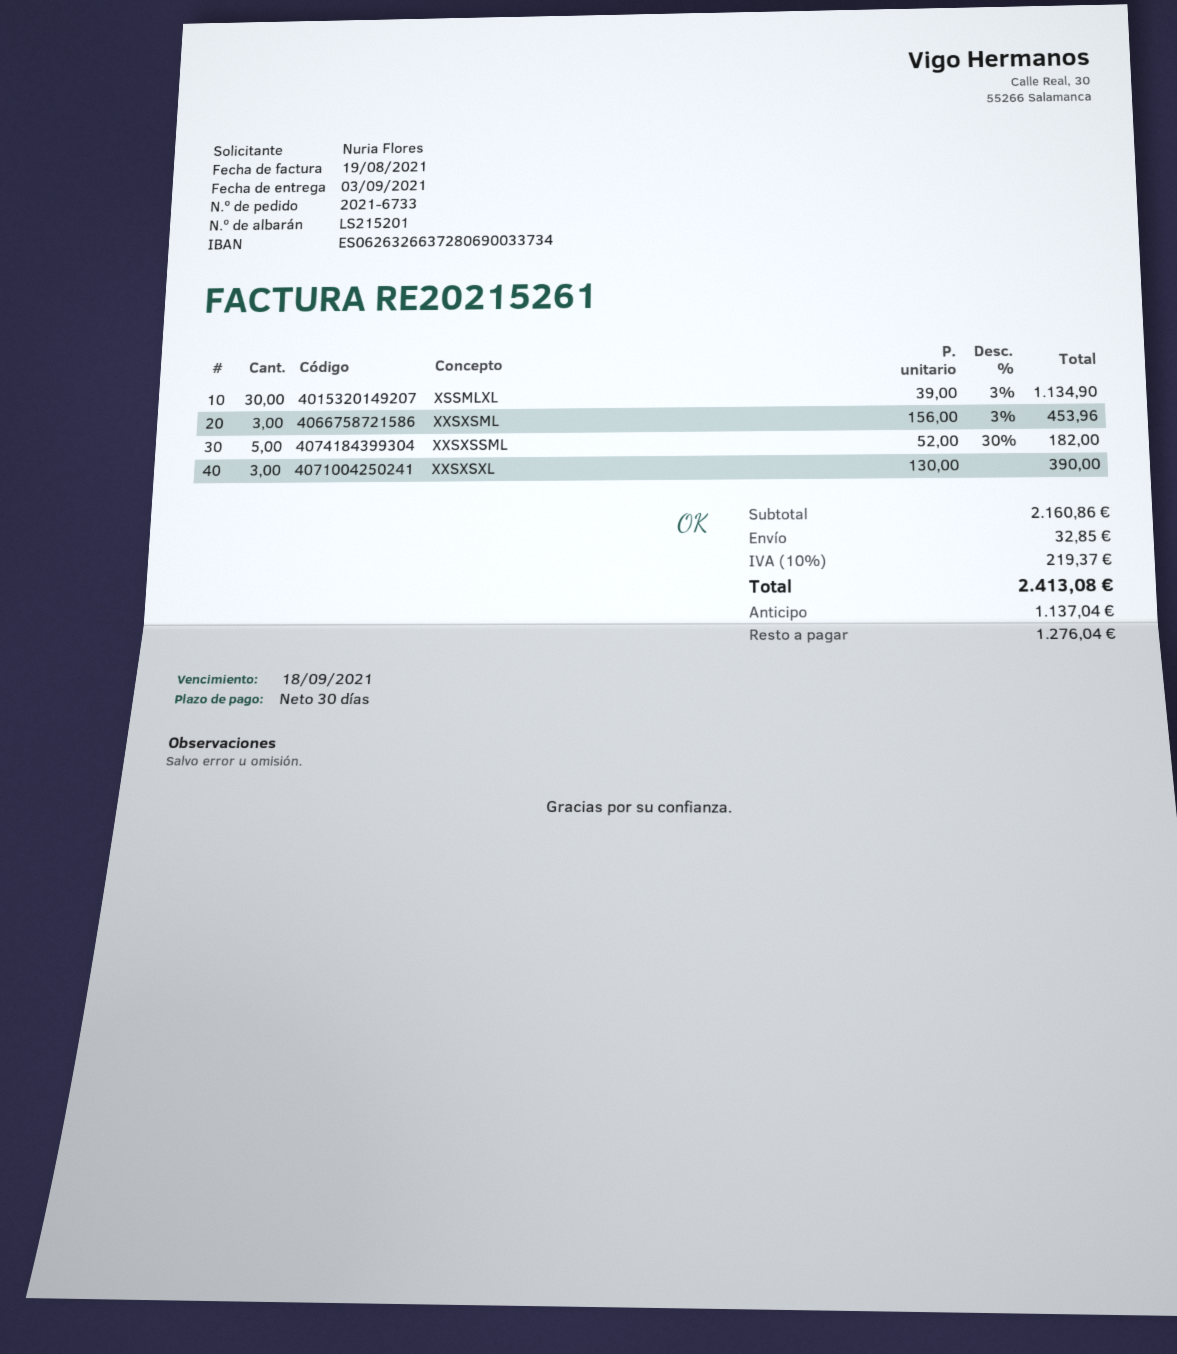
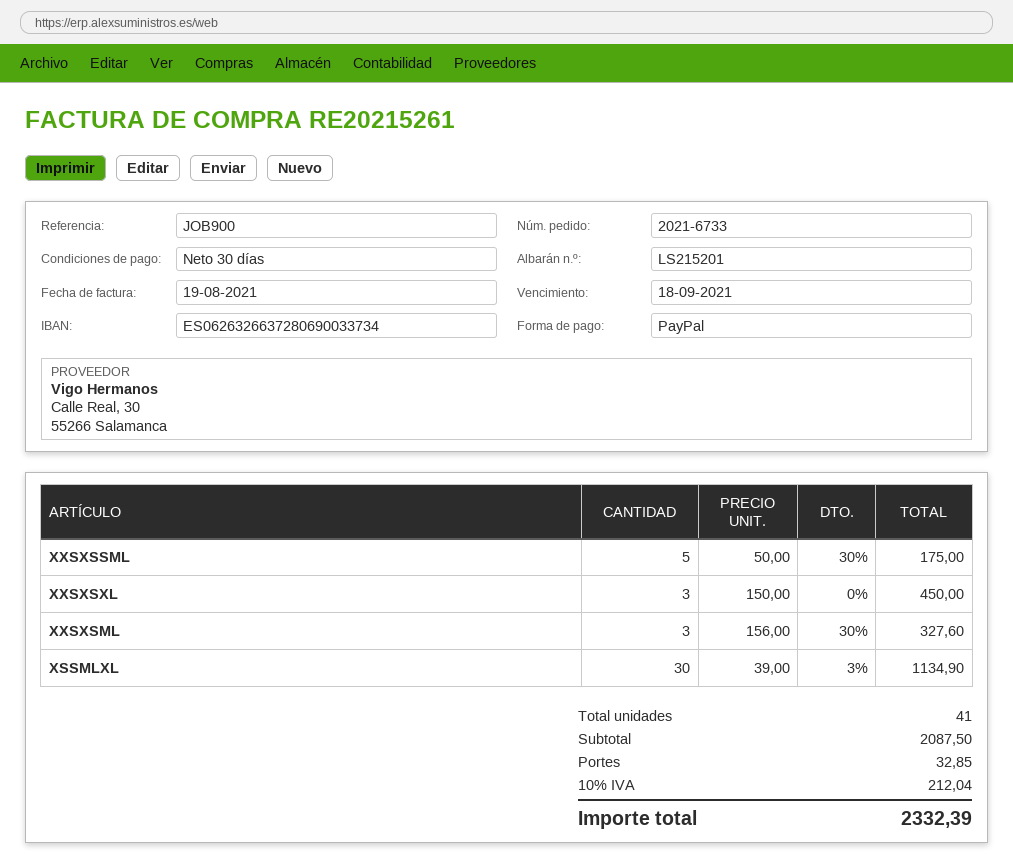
XXSXSML: 3 x 156.00 - 3% = 453.96 -> 3 x 156.00 - 30% = 327.60
XXSXSSML: 5 x 52.00 - 30% = 182.00 -> 5 x 50.00 - 30% = 175.00
XXSXSXL: 3 x 130.00 = 390.00 -> 3 x 150.00 = 450.00
subtotal: 2160.86 -> 2087.50
tax: 10% = 219.37 -> 10% = 212.04
total: 2413.08 -> 2332.39

